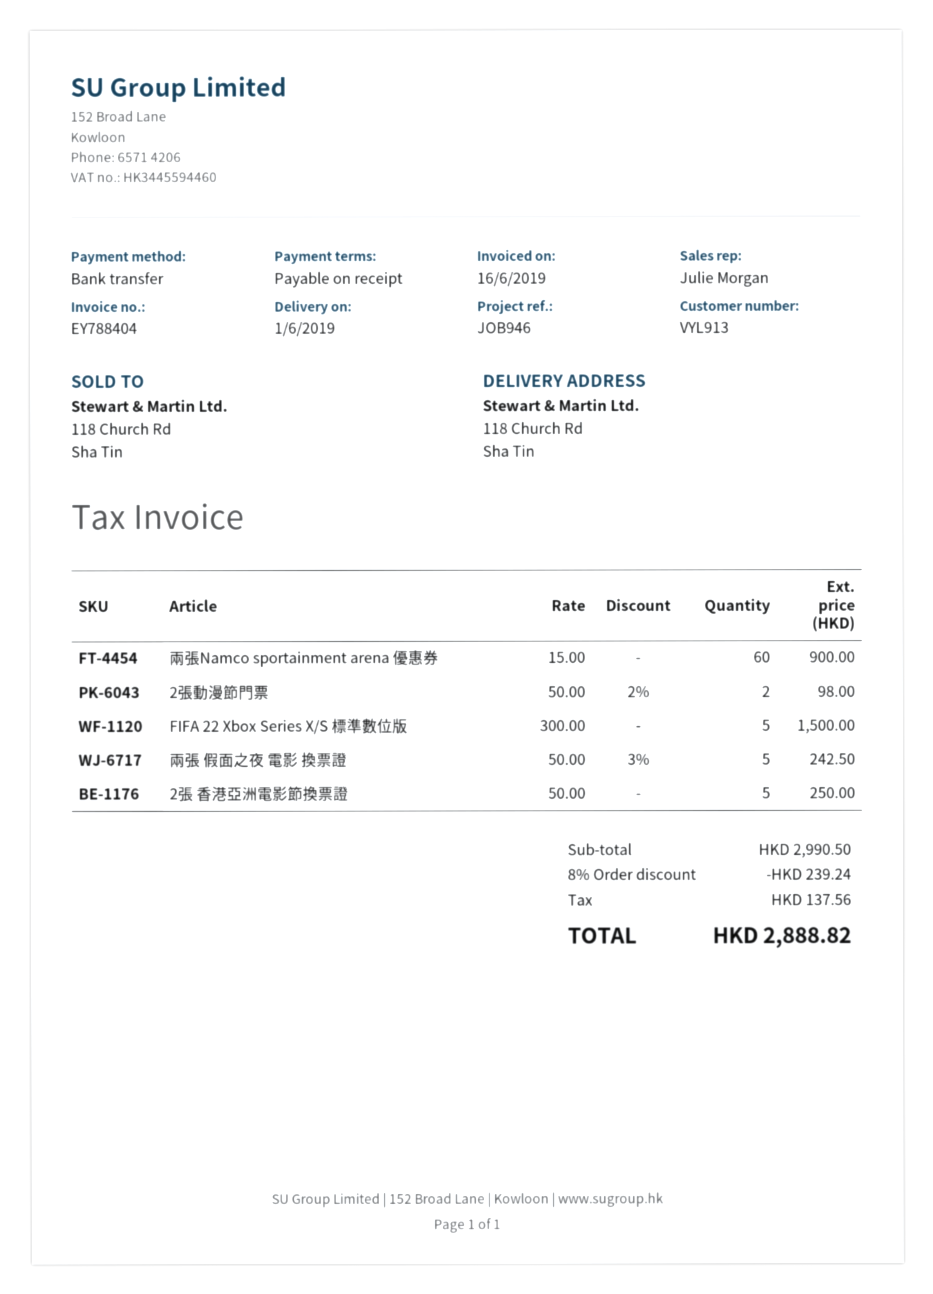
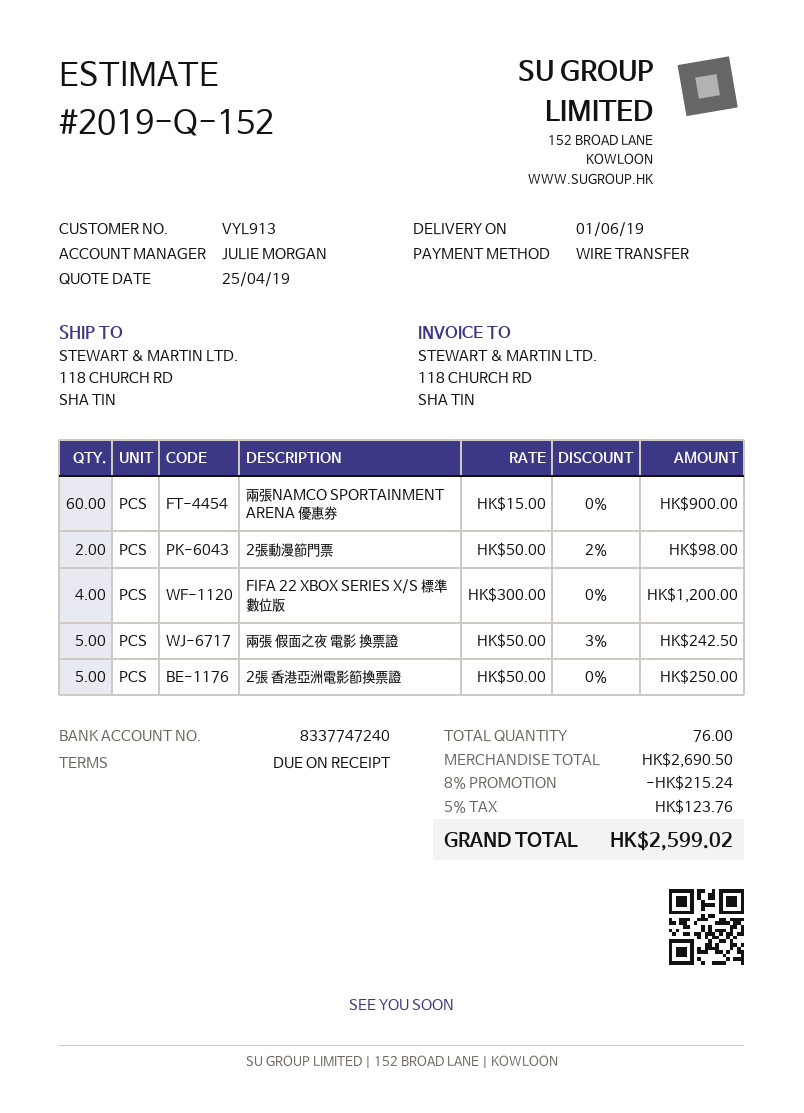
FIFA 22 Xbox Series X/S 標準數位版: 5 x 300.00 = 1500.00 -> 4 x 300.00 = 1200.00
subtotal: 2990.50 -> 2690.50
discount: 8% = 239.24 -> 8% = 215.24
tax: 137.56 -> 123.76
total: 2888.82 -> 2599.02

